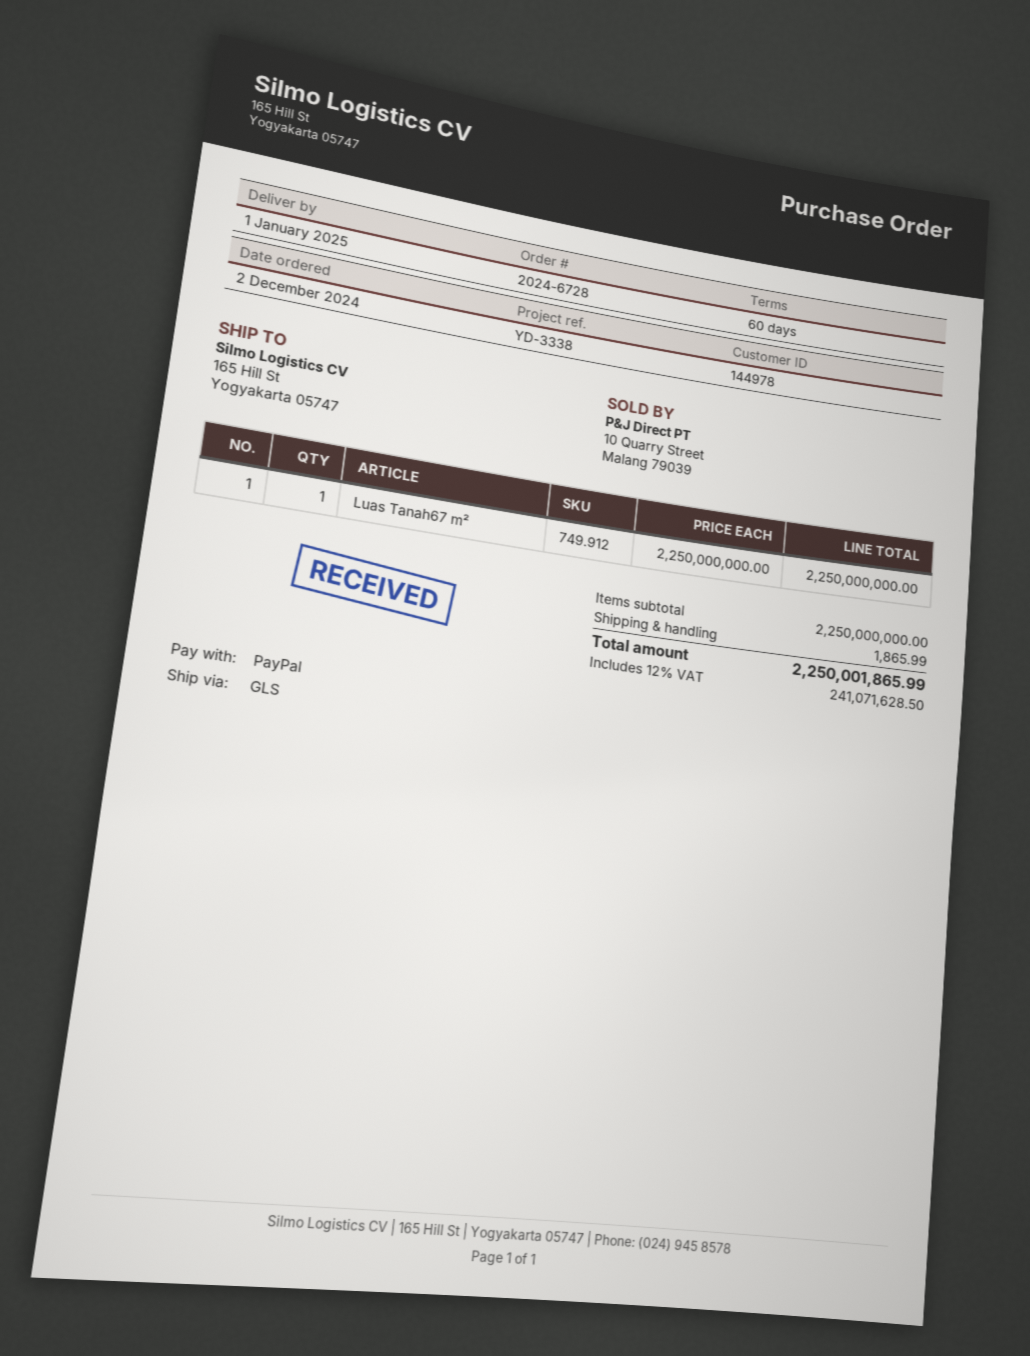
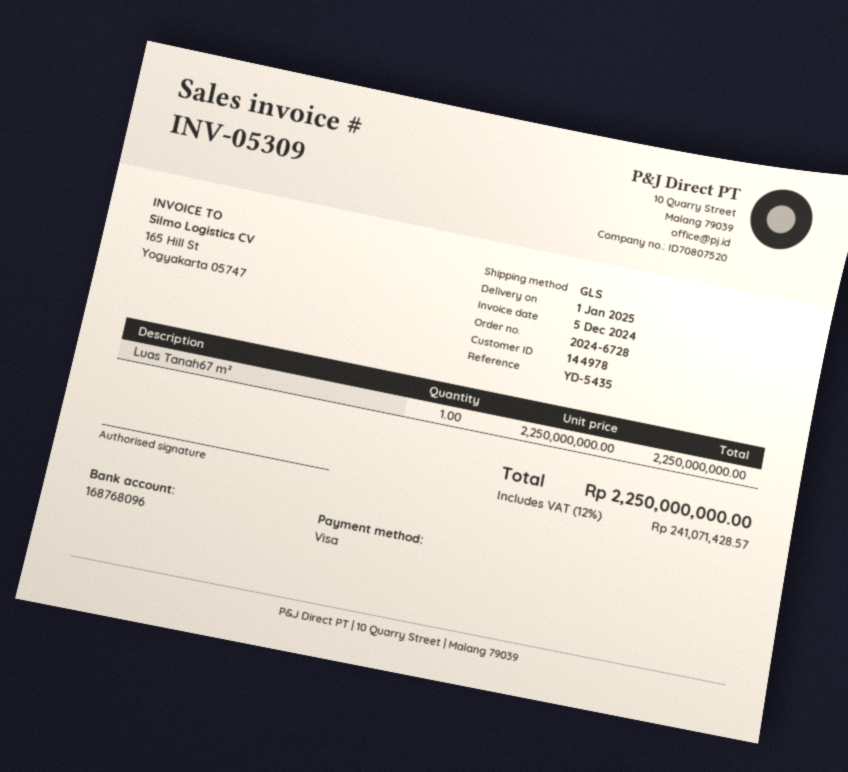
reference: YD-3338 -> YD-5435
payment method: PayPal -> Visa
shipping: 1865.99 -> none
tax: 12% = 241071628.50 -> 12% = 241071428.57
total: 2250001865.99 -> 2250000000.00

